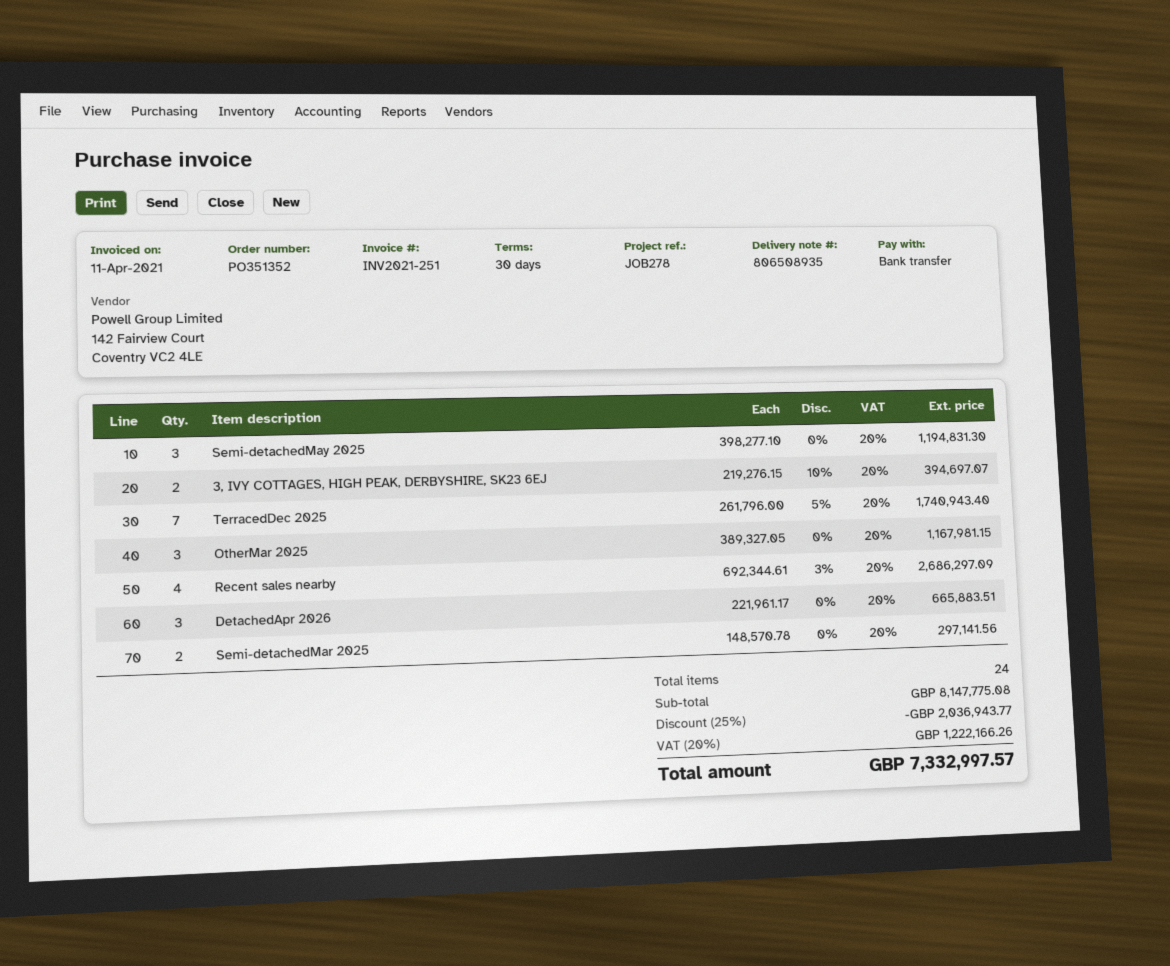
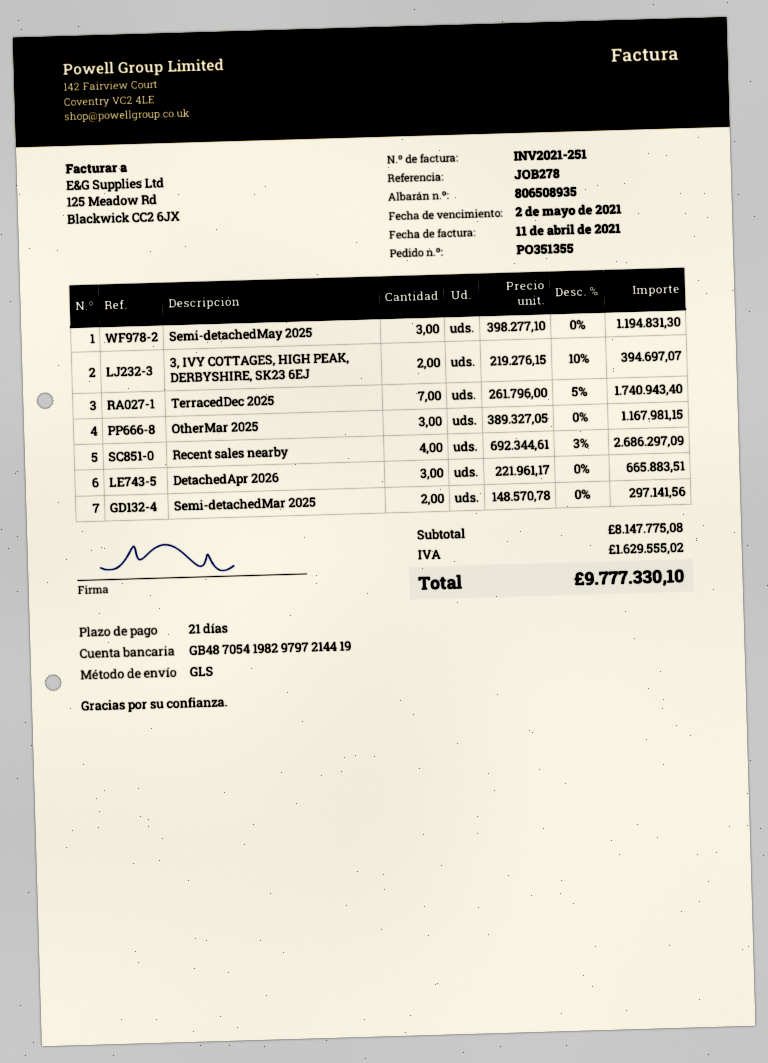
order number: PO351352 -> PO351355
payment terms: 30 days -> 21 days
discount: 25% = 2036943.77 -> none
tax: 1222166.26 -> 1629555.02
total: 7332997.57 -> 9777330.10

